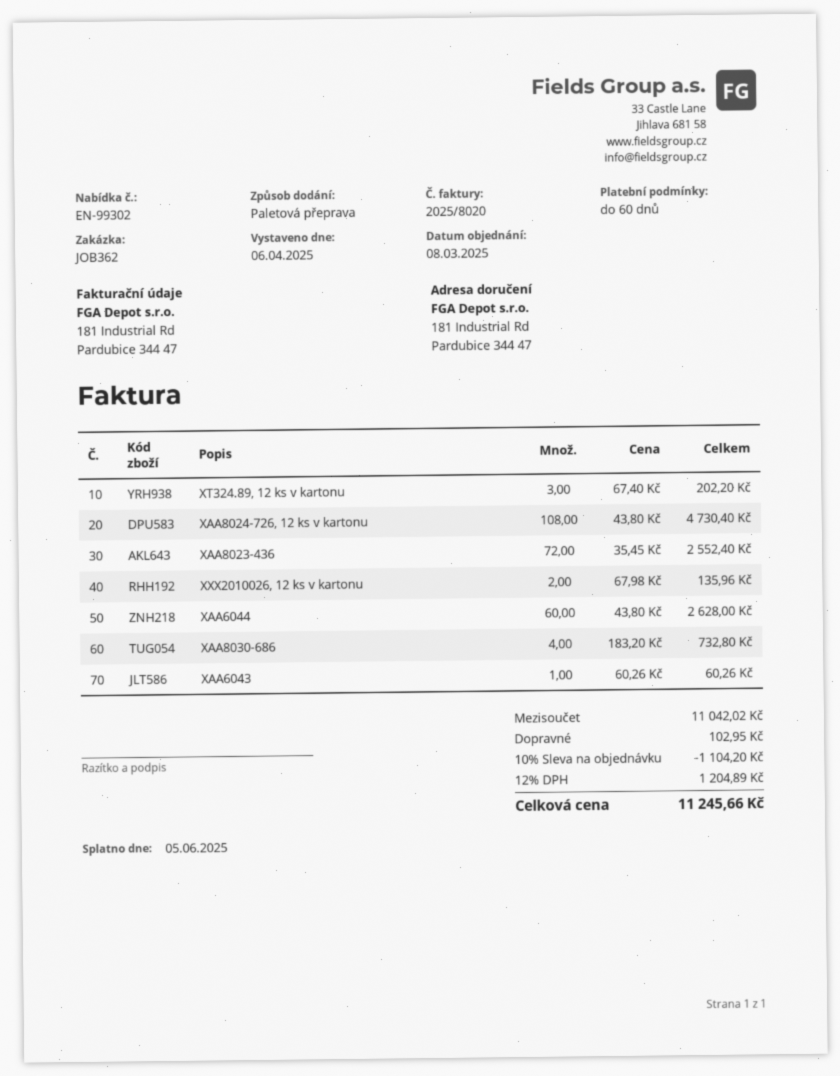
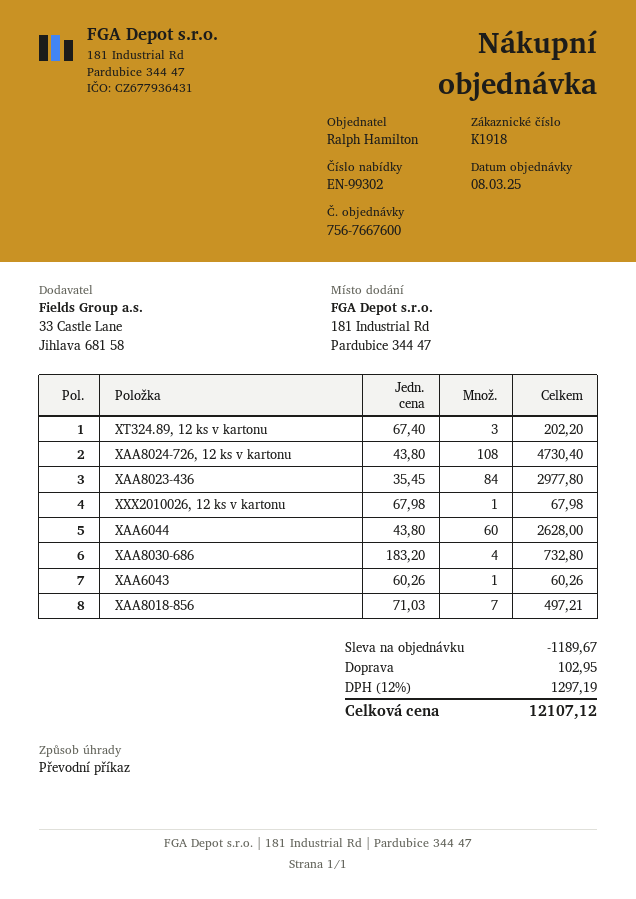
XAA8023-436: 72 x 35.45 = 2552.40 -> 84 x 35.45 = 2977.80
XXX2010026, 12 ks v kartonu: 2 x 67.98 = 135.96 -> 1 x 67.98 = 67.98
XAA8018-856: none -> 7 x 71.03 = 497.21
discount: 1104.20 -> 1189.67
tax: 12% = 1204.89 -> 12% = 1297.19
total: 11245.66 -> 12107.12

